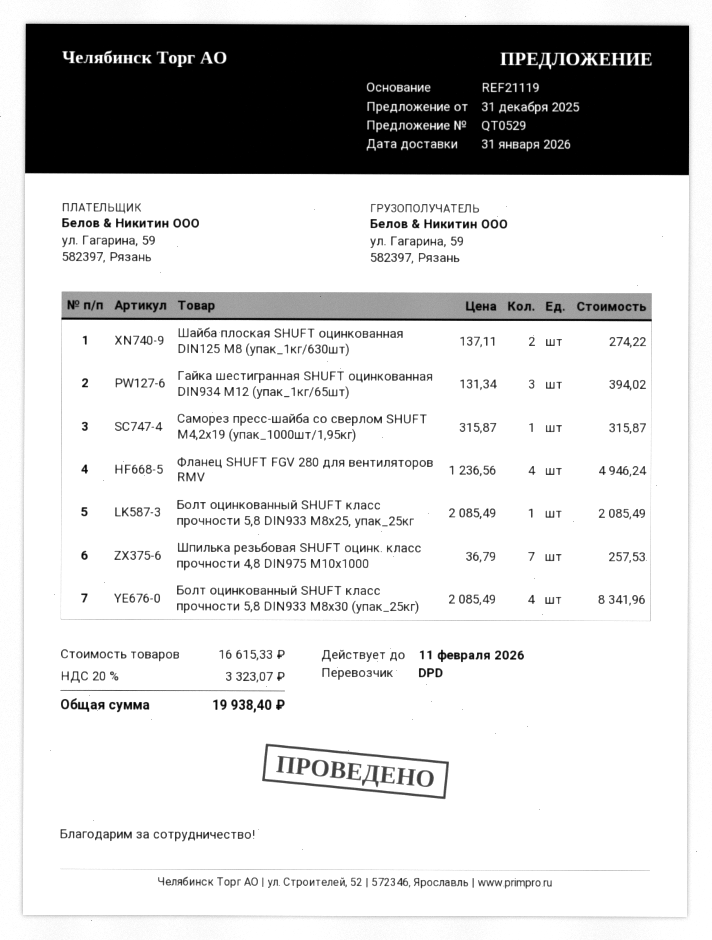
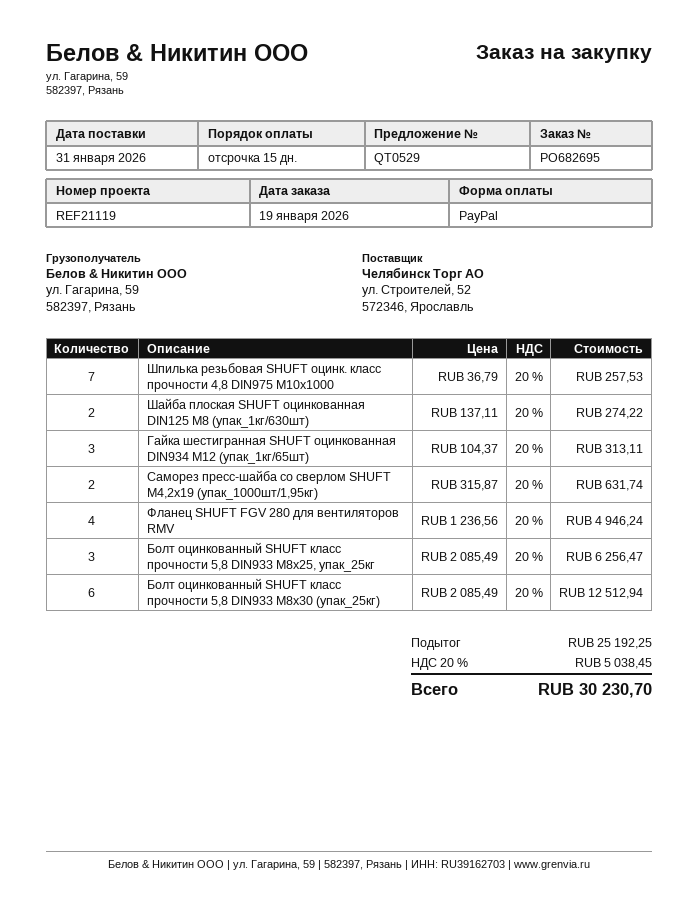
Гайка шестигранная SHUFT оцинкованная DIN934 М12 (упак_1кг/65шт): 3 x 131.34 = 394.02 -> 3 x 104.37 = 313.11
Саморез пресс-шайба со сверлом SHUFT М4,2x19 (упак_1000шт/1,95кг): 1 x 315.87 = 315.87 -> 2 x 315.87 = 631.74
Болт оцинкованный SHUFT класс прочности 5,8 DIN933 М8x25, упак_25кг: 1 x 2085.49 = 2085.49 -> 3 x 2085.49 = 6256.47
Болт оцинкованный SHUFT класс прочности 5,8 DIN933 М8x30 (упак_25кг): 4 x 2085.49 = 8341.96 -> 6 x 2085.49 = 12512.94
subtotal: 16615.33 -> 25192.25
tax: 20% = 3323.07 -> 20% = 5038.45
total: 19938.40 -> 30230.70

